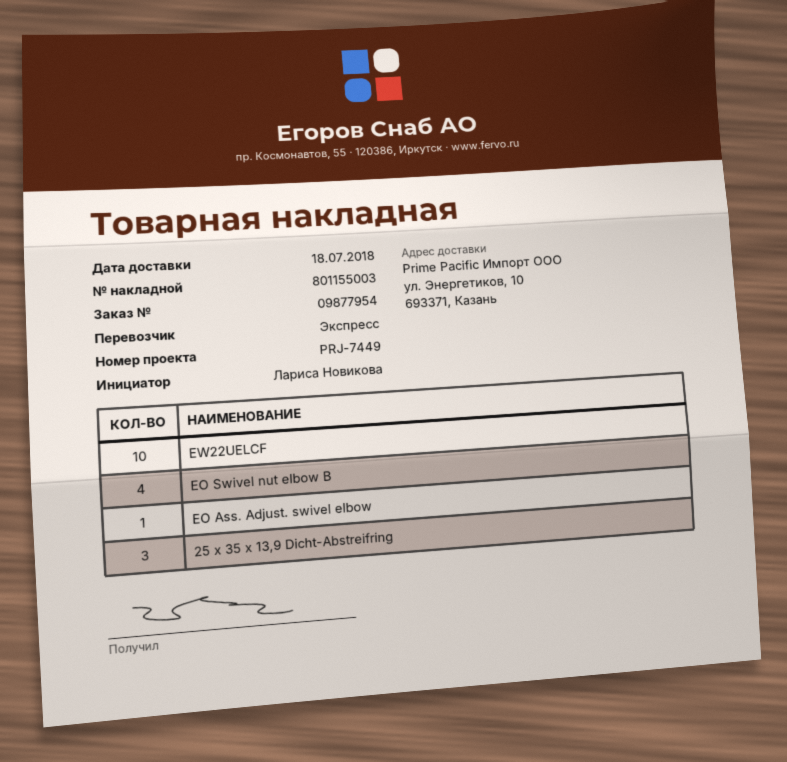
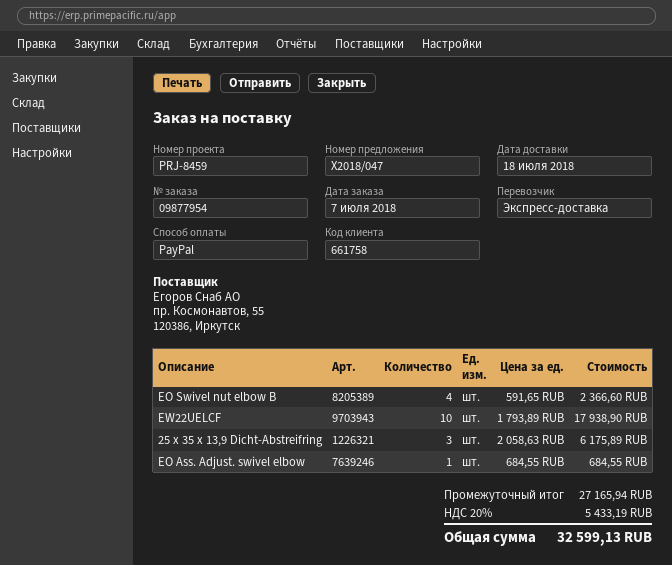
reference: PRJ-7449 -> PRJ-8459

